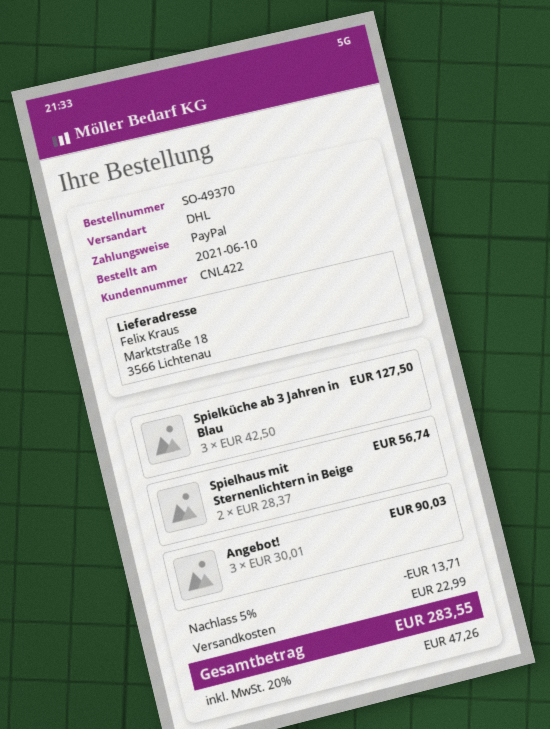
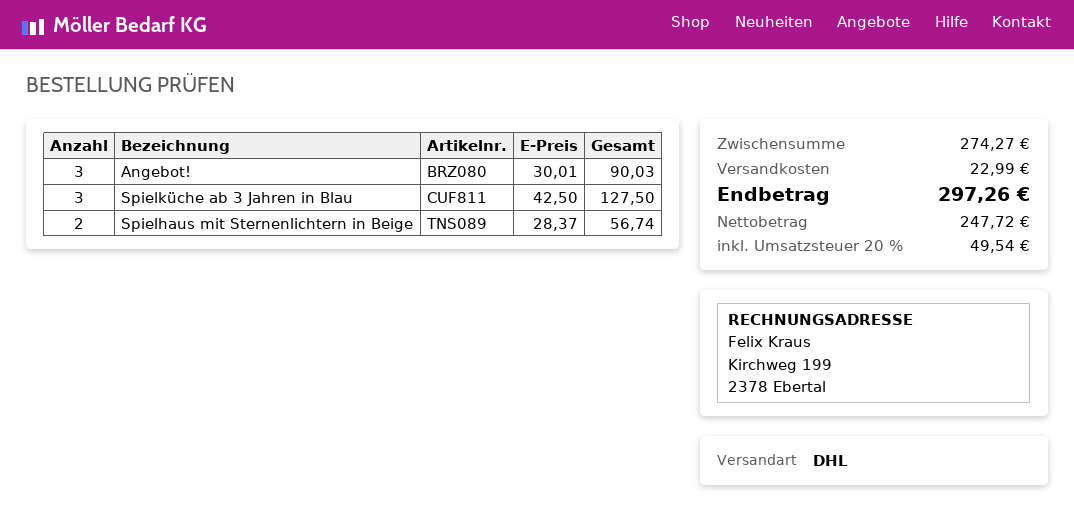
discount: 5% = 13.71 -> none
tax: 20% = 47.26 -> 20% = 49.54
total: 283.55 -> 297.26

